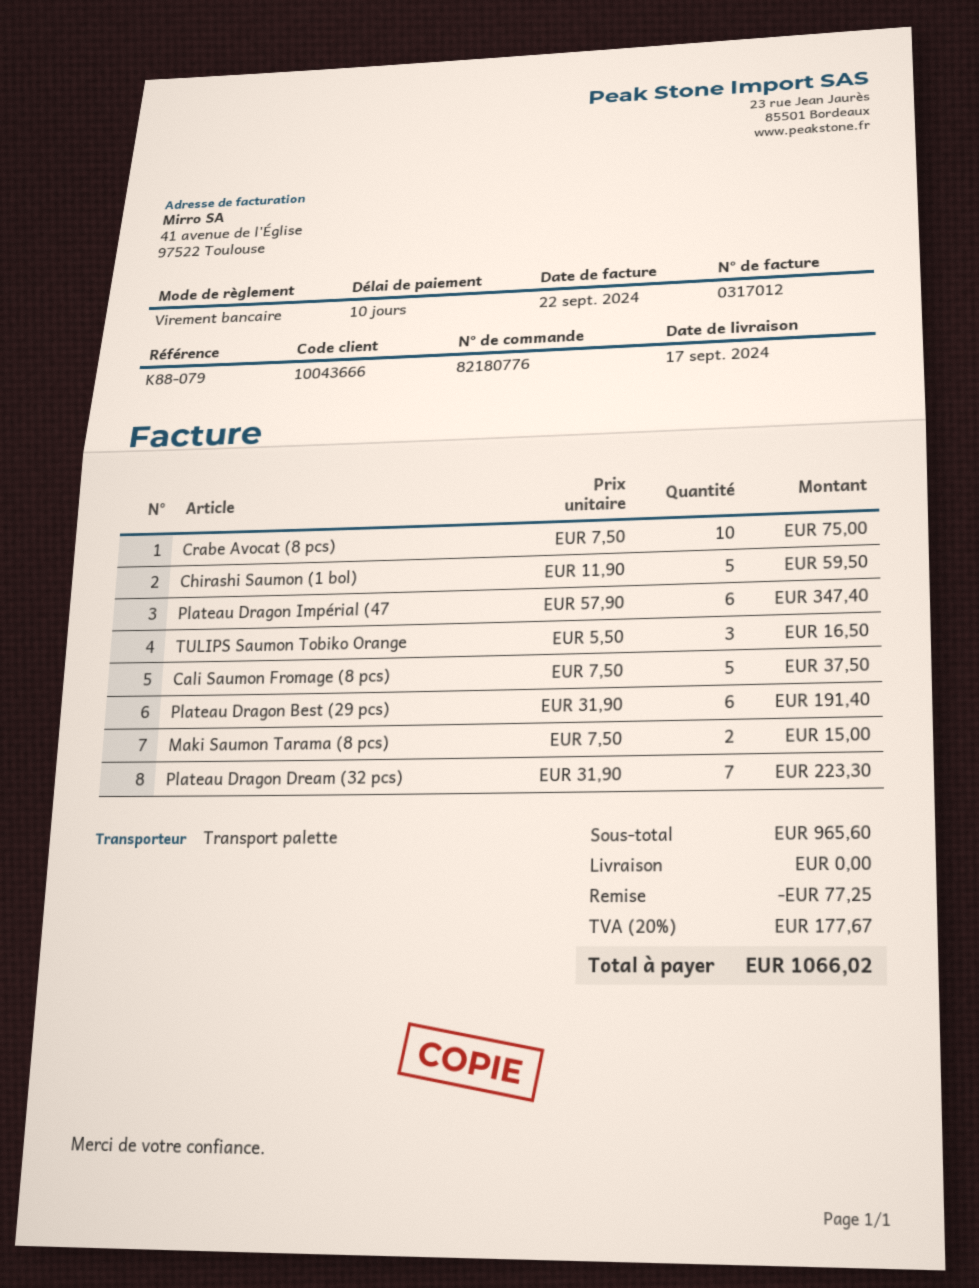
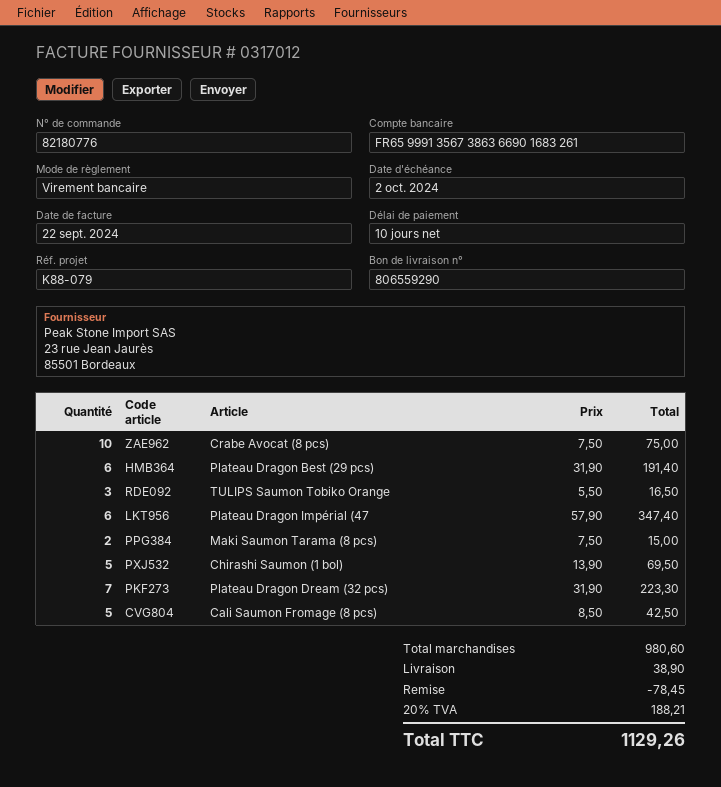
Chirashi Saumon (1 bol): 5 x 11.90 = 59.50 -> 5 x 13.90 = 69.50
Cali Saumon Fromage (8 pcs): 5 x 7.50 = 37.50 -> 5 x 8.50 = 42.50
subtotal: 965.60 -> 980.60
discount: 77.25 -> 78.45
shipping: 0.00 -> 38.90
tax: 20% = 177.67 -> 20% = 188.21
total: 1066.02 -> 1129.26

